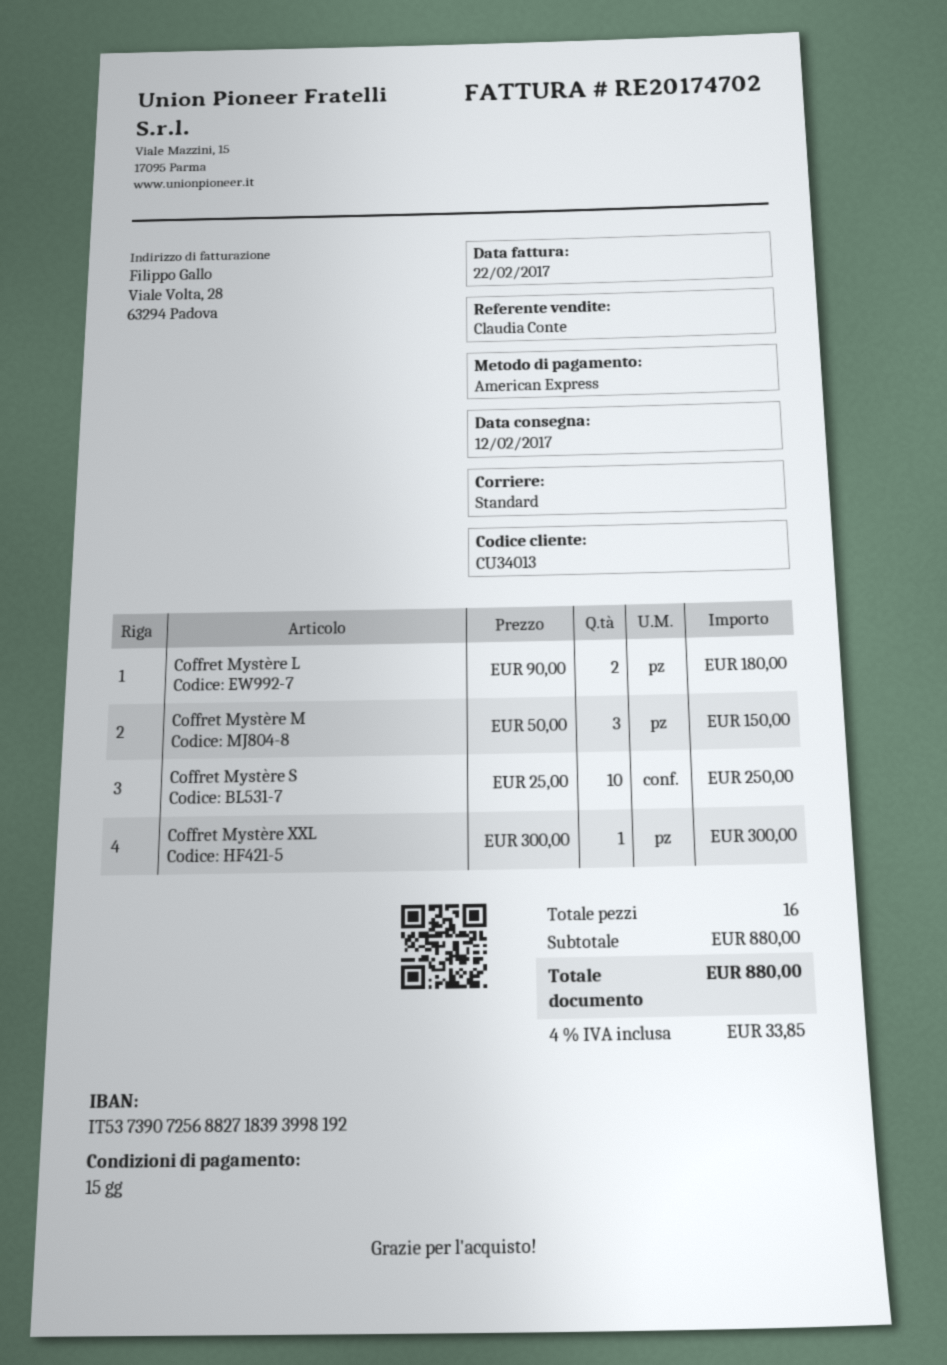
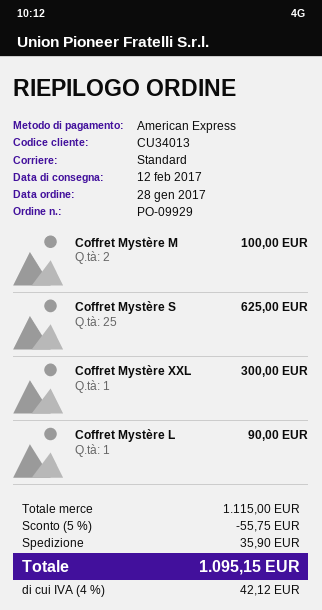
Coffret Mystère L: 2 for 180.00 -> 1 for 90.00
Coffret Mystère M: 3 for 150.00 -> 2 for 100.00
Coffret Mystère S: 10 for 250.00 -> 25 for 625.00
subtotal: 880.00 -> 1115.00
discount: none -> 5% = 55.75
shipping: none -> 35.90
tax: 4% = 33.85 -> 4% = 42.12
total: 880.00 -> 1095.15

